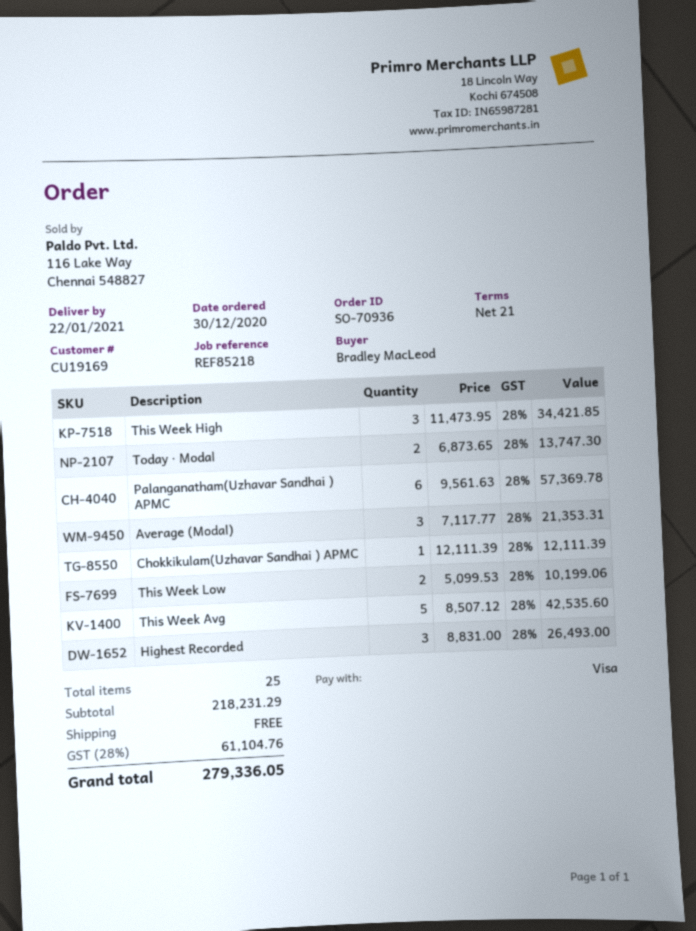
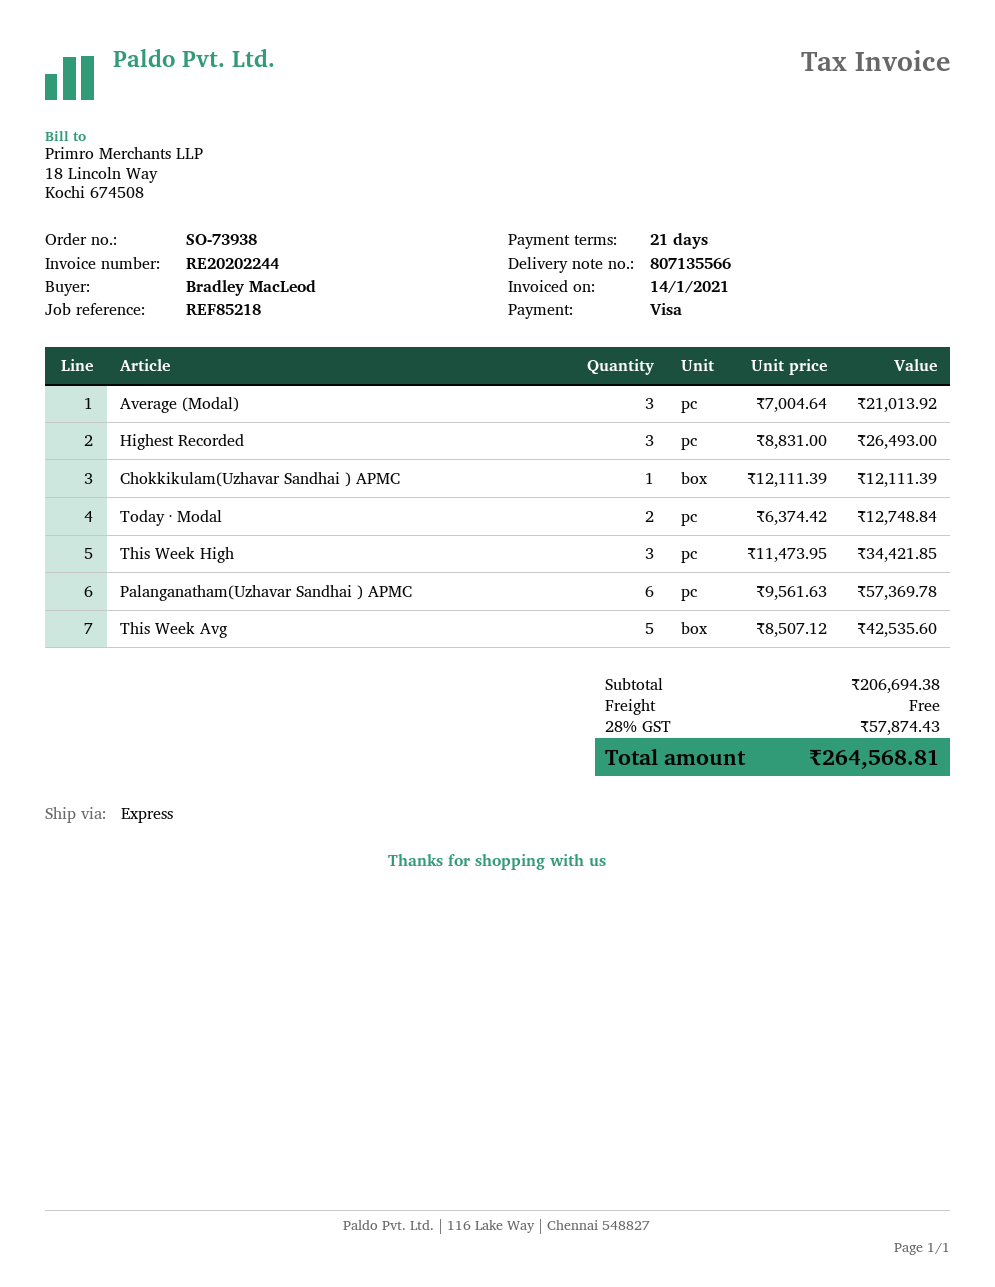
order number: SO-70936 -> SO-73938
Today · Modal: 2 x 6873.65 = 13747.30 -> 2 x 6374.42 = 12748.84
Average (Modal): 3 x 7117.77 = 21353.31 -> 3 x 7004.64 = 21013.92
This Week Low: 2 x 5099.53 = 10199.06 -> none
subtotal: 218231.29 -> 206694.38
tax: 28% = 61104.76 -> 28% = 57874.43
total: 279336.05 -> 264568.81

